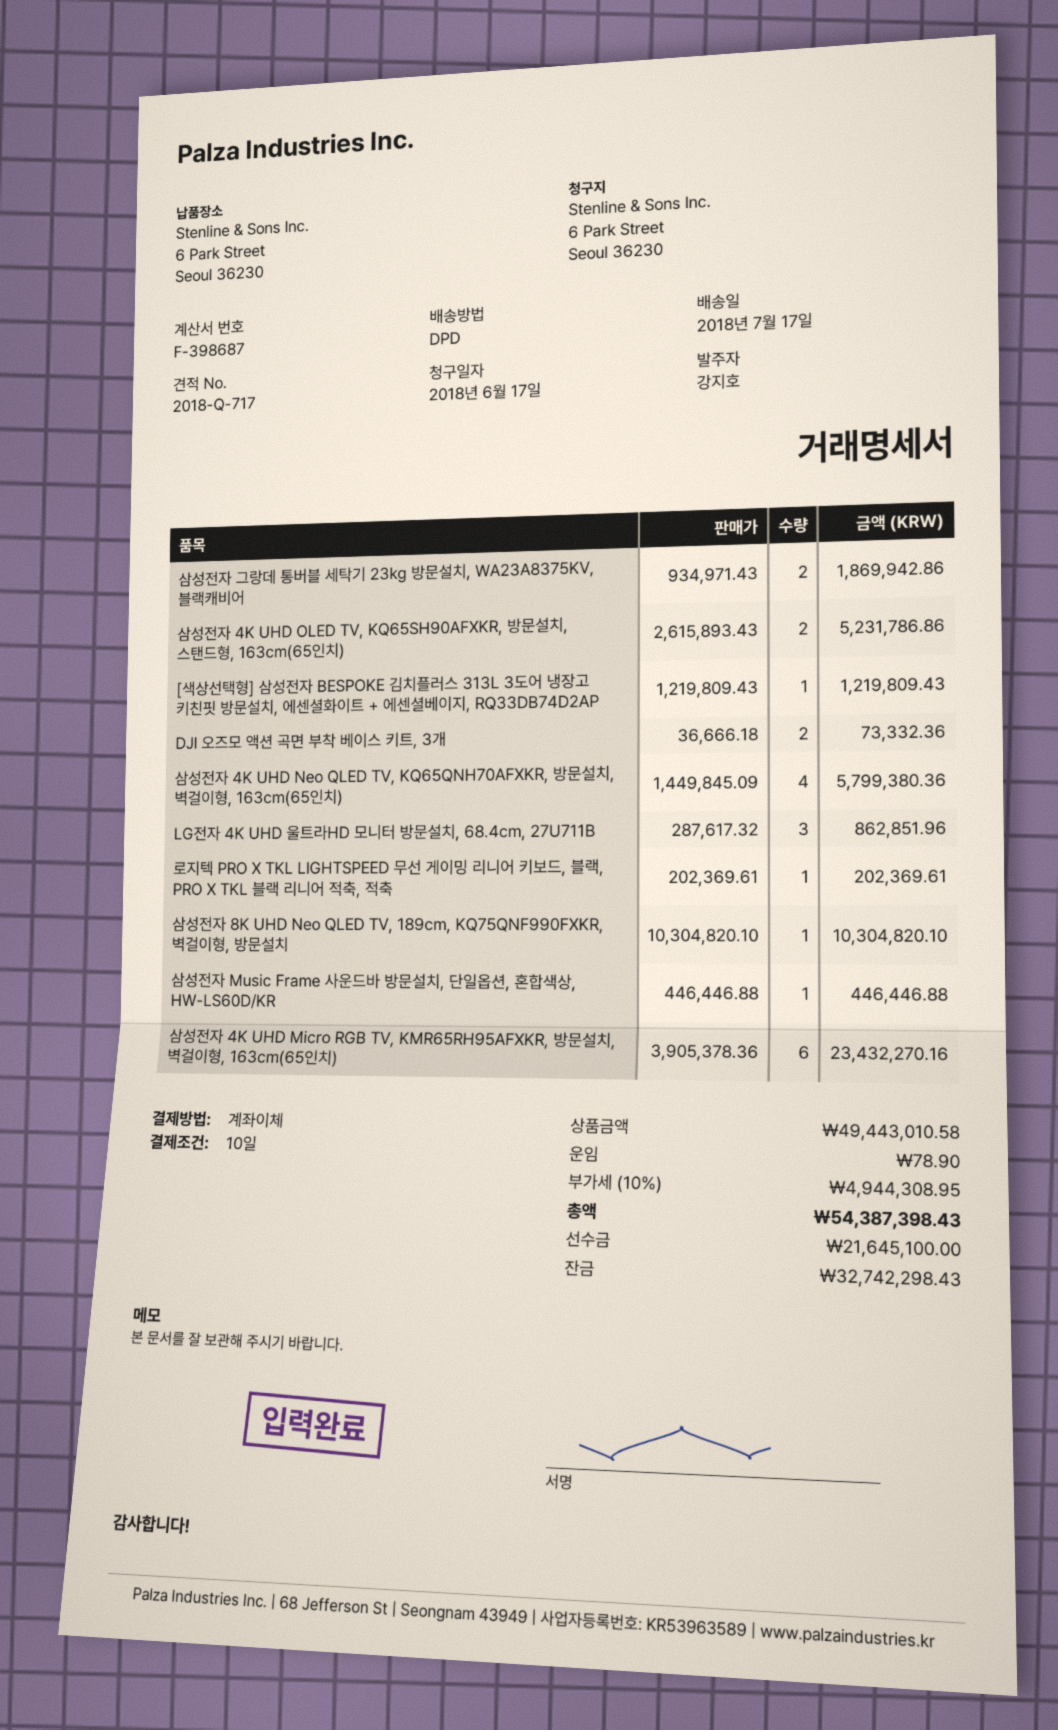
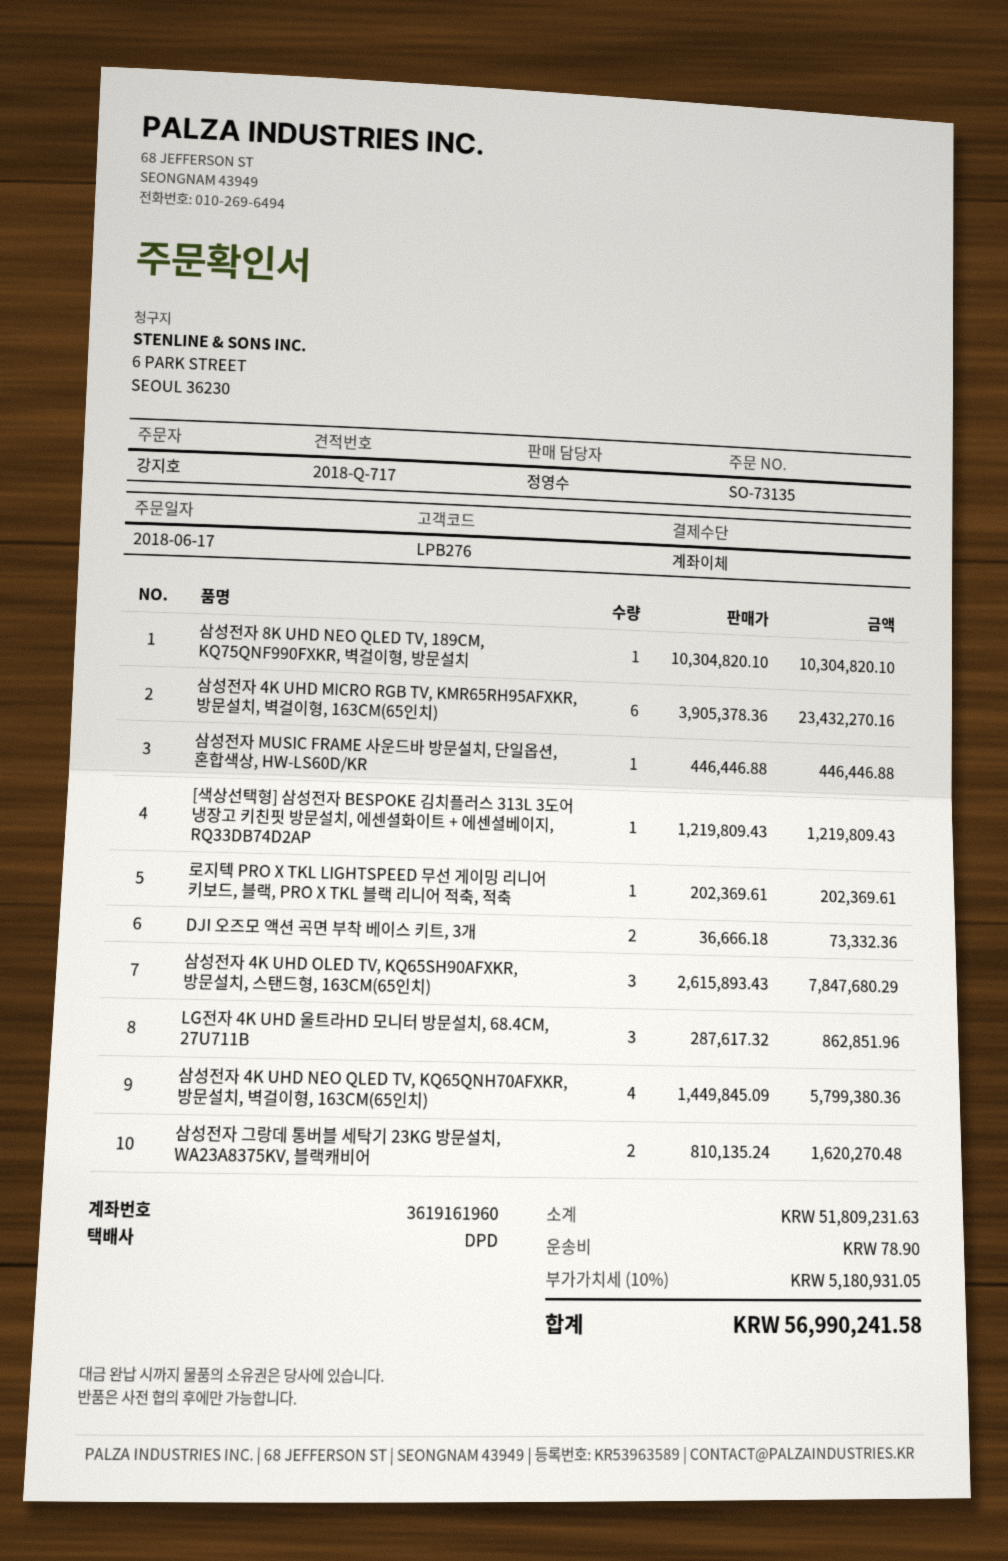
삼성전자 그랑데 통버블 세탁기 23kg 방문설치, WA23A8375KV, 블랙캐비어: 2 x 934971.43 = 1869942.86 -> 2 x 810135.24 = 1620270.48
삼성전자 4K UHD OLED TV, KQ65SH90AFXKR, 방문설치, 스탠드형, 163cm(65인치): 2 x 2615893.43 = 5231786.86 -> 3 x 2615893.43 = 7847680.29
subtotal: 49443010.58 -> 51809231.63
tax: 10% = 4944308.95 -> 10% = 5180931.05
total: 54387398.43 -> 56990241.58

